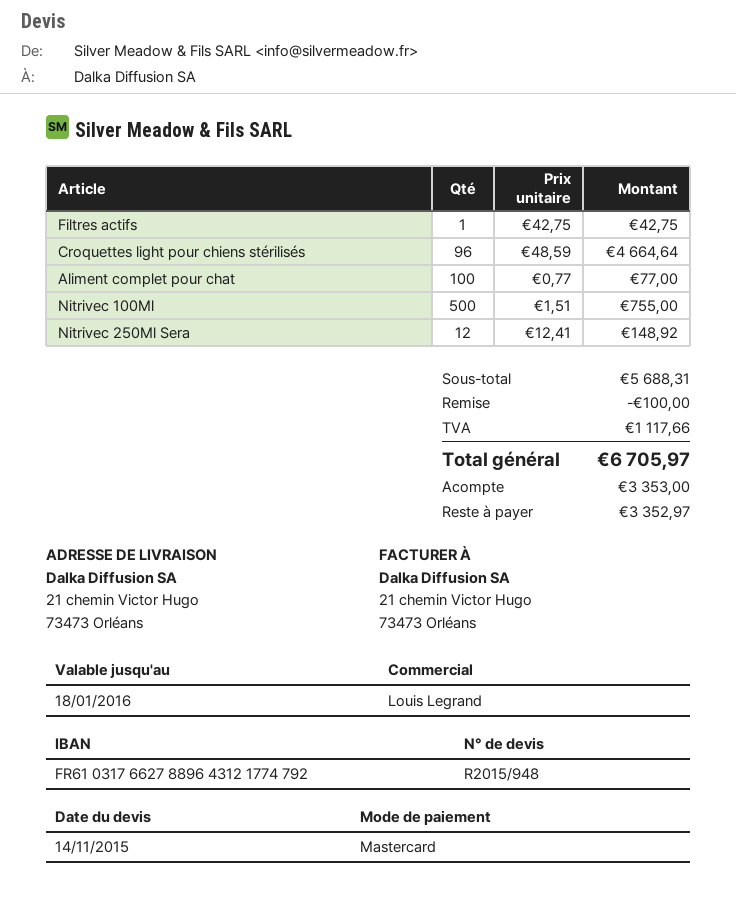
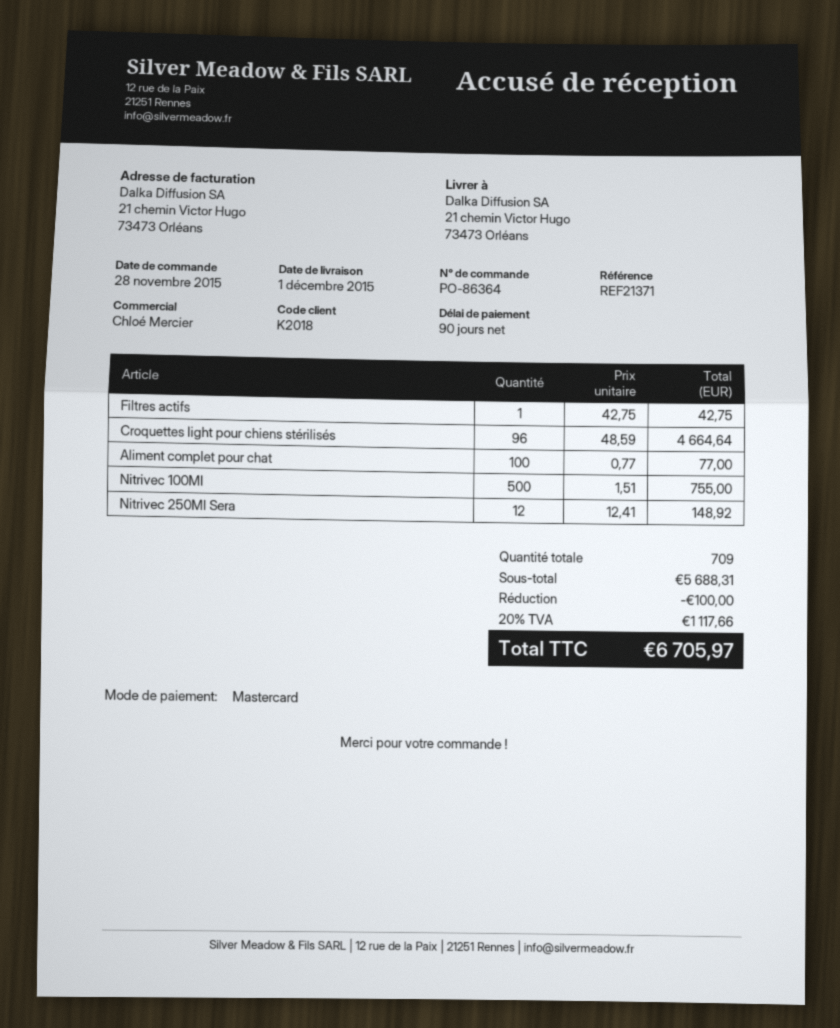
sales rep: Louis Legrand -> Chloé Mercier

